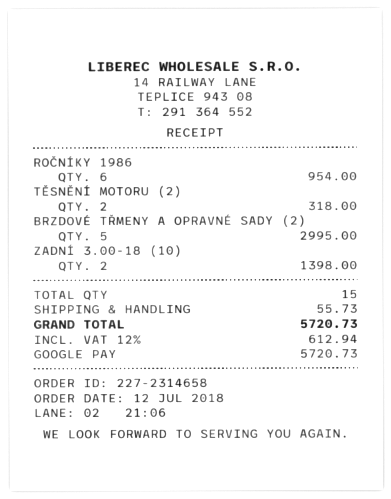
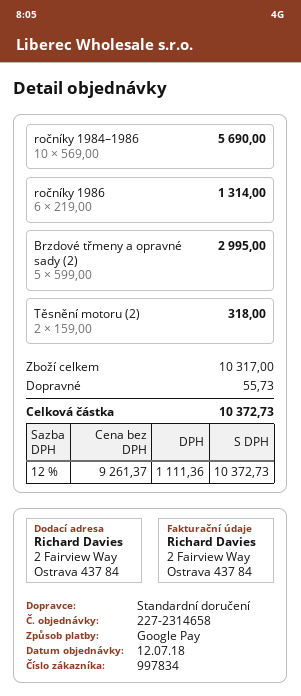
ROČNÍKY 1986: 6 for 954.00 -> 6 for 1314.00
ZADNÍ 3.00-18 (10): 2 for 1398.00 -> none
ročníky 1984–1986: none -> 10 for 5690.00
tax: 12% = 612.94 -> 12% = 1111.36
total: 5720.73 -> 10372.73

